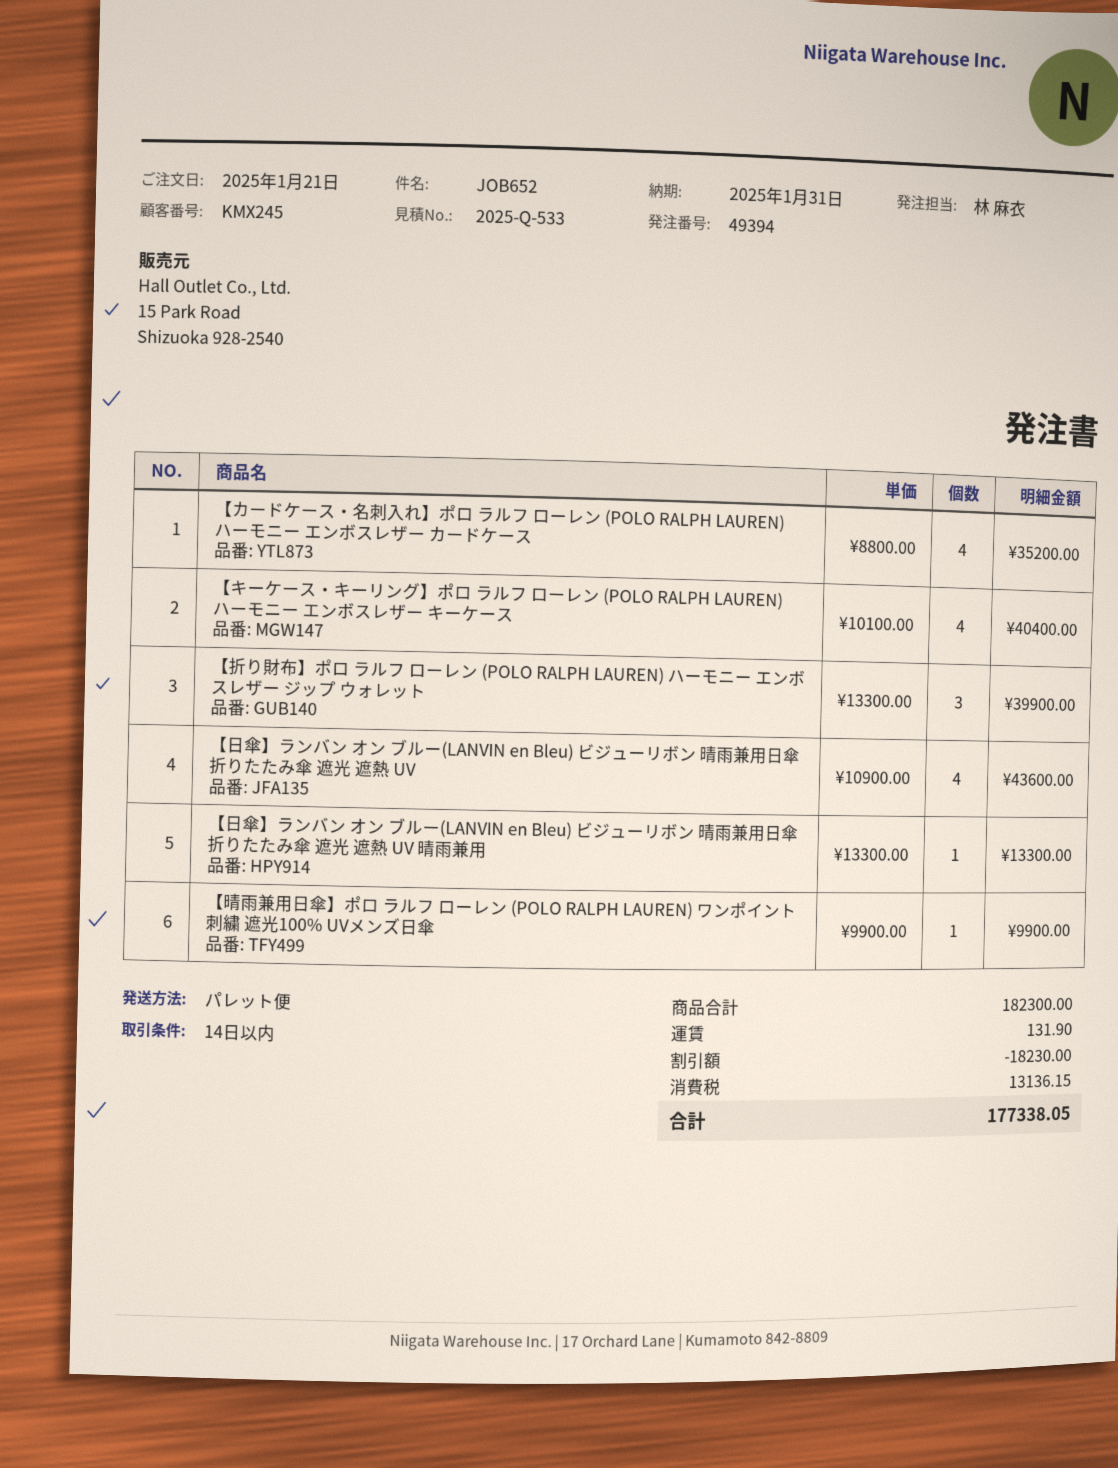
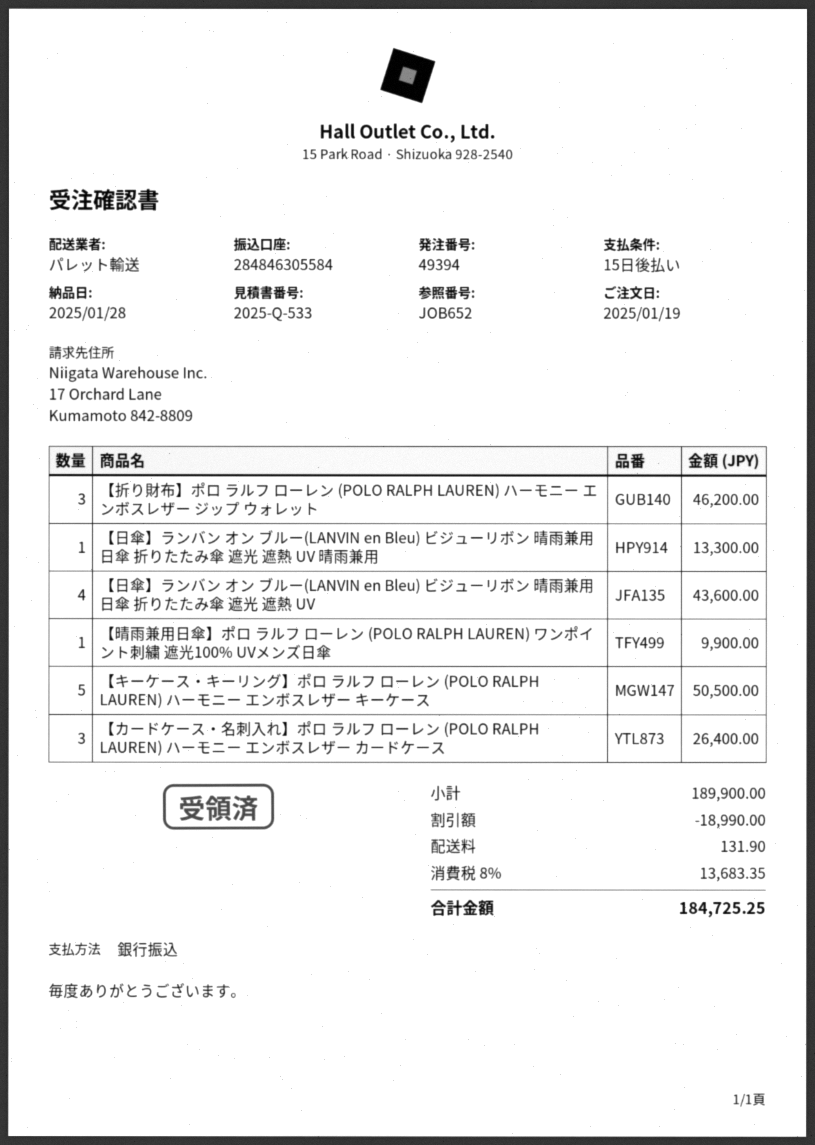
order date: 2025-01-21 -> 2025-01-19
delivery date: 2025-01-31 -> 2025-01-28
payment terms: 14 days -> 15 days
【カードケース・名刺入れ】ポロ ラルフ ローレン (POLO RALPH LAUREN) ハーモニー エンボスレザー カードケース: 4 for 35200.00 -> 3 for 26400.00
【キーケース・キーリング】ポロ ラルフ ローレン (POLO RALPH LAUREN) ハーモニー エンボスレザー キーケース: 4 for 40400.00 -> 5 for 50500.00
【折り財布】ポロ ラルフ ローレン (POLO RALPH LAUREN) ハーモニー エンボスレザー ジップ ウォレット: 3 for 39900.00 -> 3 for 46200.00
subtotal: 182300.00 -> 189900.00
discount: 18230.00 -> 18990.00
tax: 13136.15 -> 13683.35
total: 177338.05 -> 184725.25

